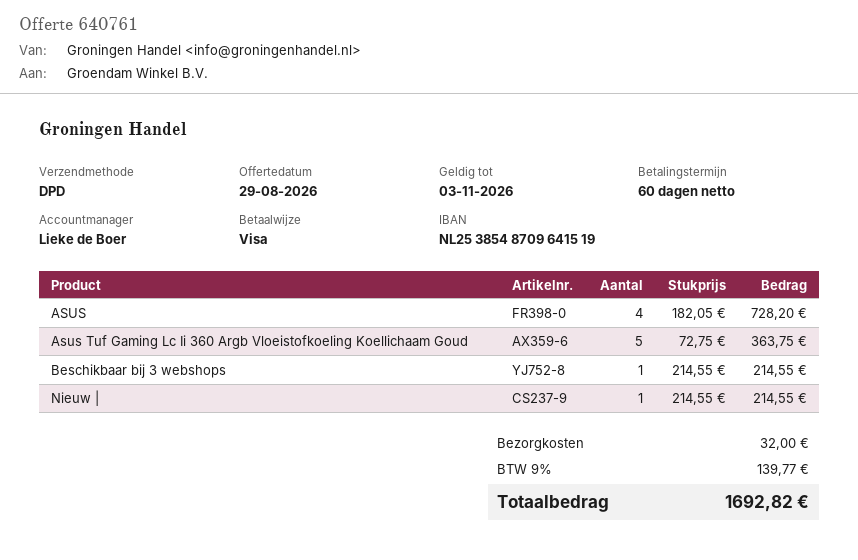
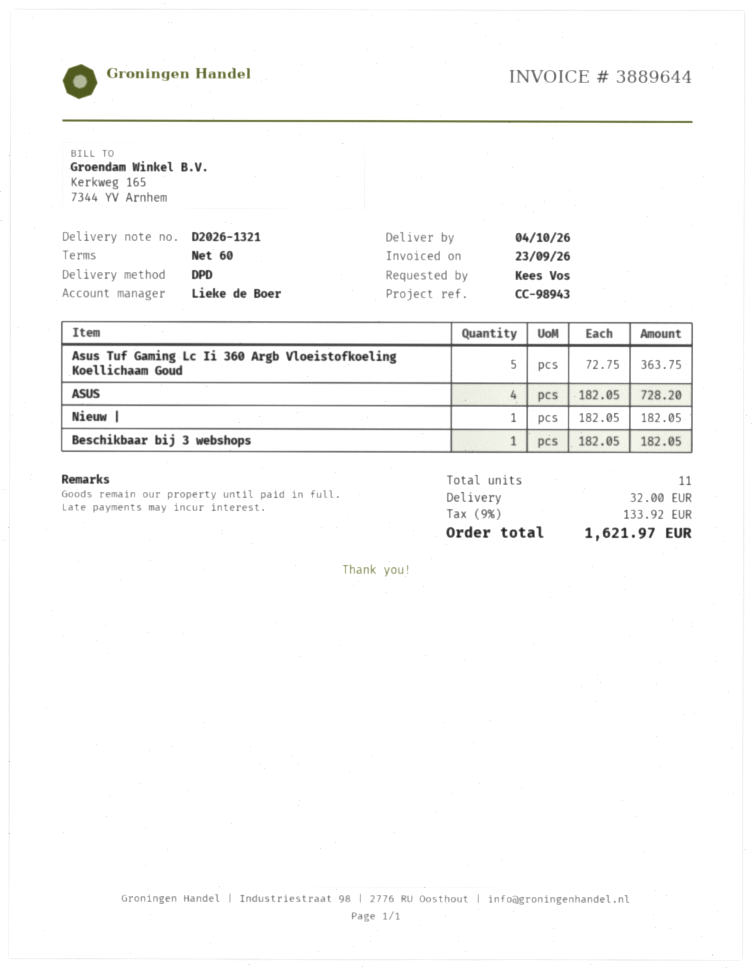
Beschikbaar bij 3 webshops: 1 x 214.55 = 214.55 -> 1 x 182.05 = 182.05
Nieuw |: 1 x 214.55 = 214.55 -> 1 x 182.05 = 182.05
tax: 9% = 139.77 -> 9% = 133.92
total: 1692.82 -> 1621.97

